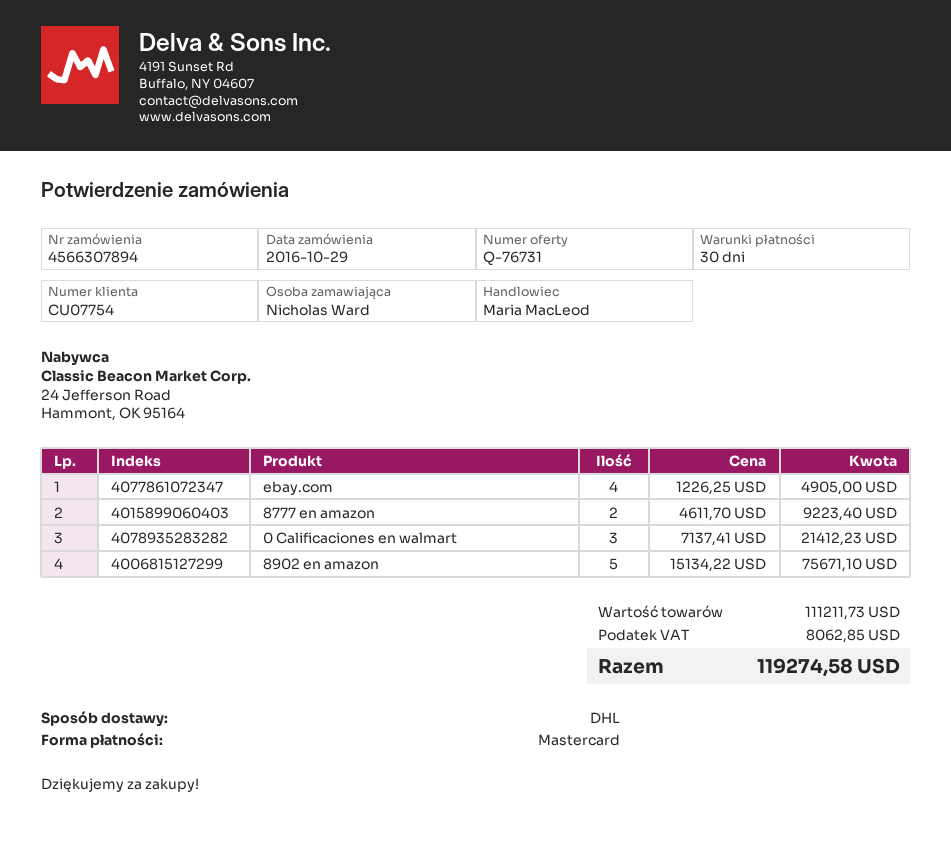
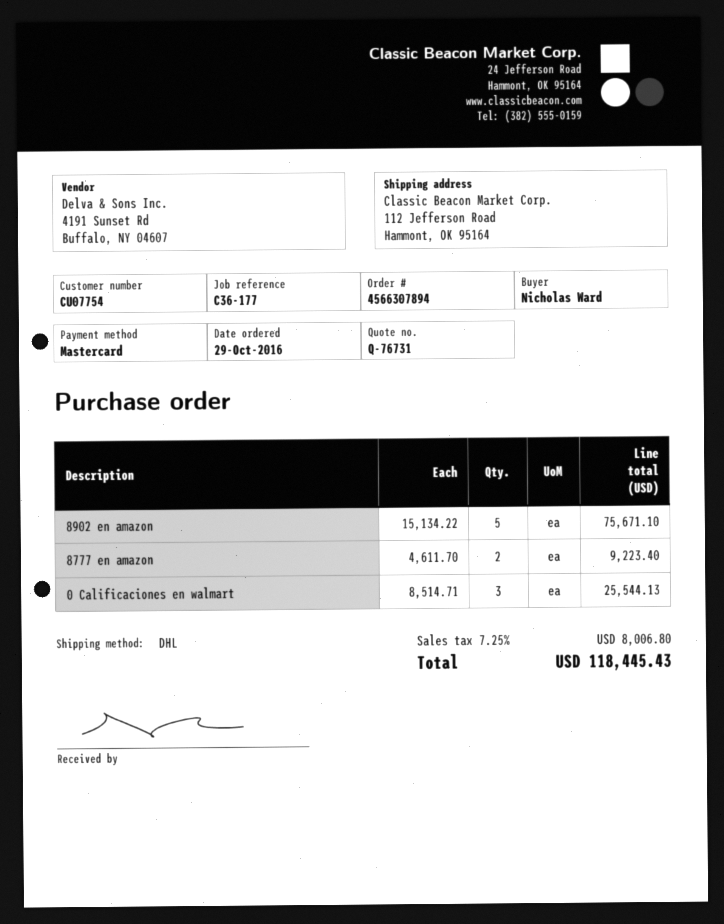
ebay.com: 4 x 1226.25 = 4905.00 -> none
0 Calificaciones en walmart: 3 x 7137.41 = 21412.23 -> 3 x 8514.71 = 25544.13
tax: 8062.85 -> 8006.80
total: 119274.58 -> 118445.43

